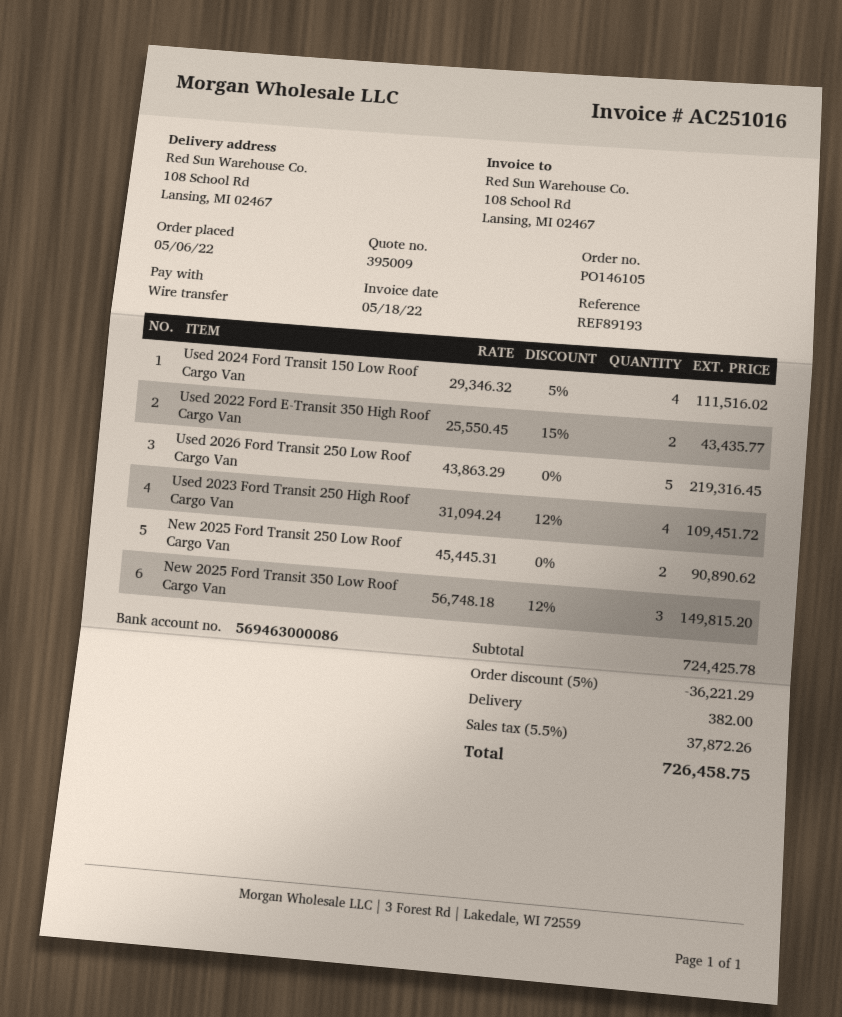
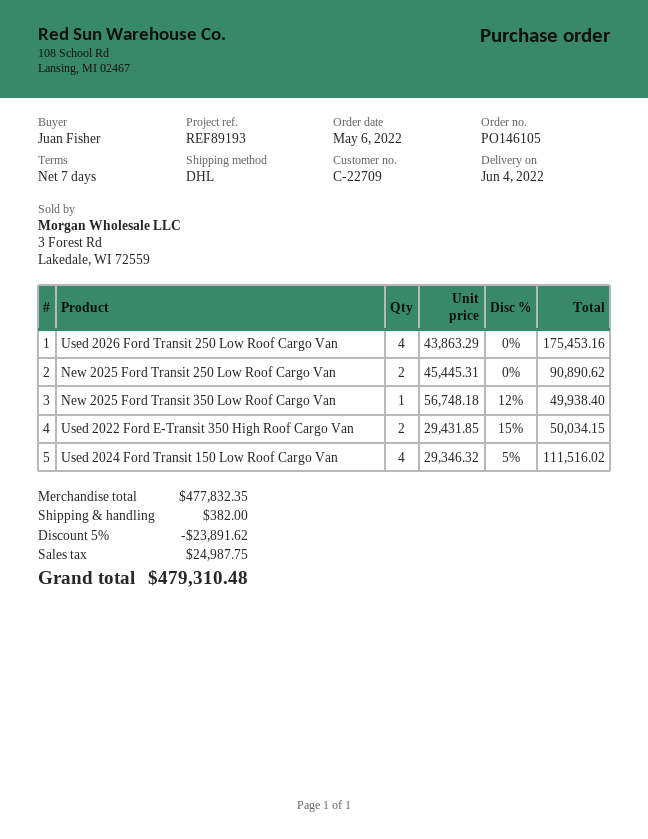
Used 2022 Ford E-Transit 350 High Roof Cargo Van: 2 x 25550.45 - 15% = 43435.77 -> 2 x 29431.85 - 15% = 50034.15
Used 2026 Ford Transit 250 Low Roof Cargo Van: 5 x 43863.29 = 219316.45 -> 4 x 43863.29 = 175453.16
Used 2023 Ford Transit 250 High Roof Cargo Van: 4 x 31094.24 - 12% = 109451.72 -> none
New 2025 Ford Transit 350 Low Roof Cargo Van: 3 x 56748.18 - 12% = 149815.20 -> 1 x 56748.18 - 12% = 49938.40
subtotal: 724425.78 -> 477832.35
discount: 5% = 36221.29 -> 5% = 23891.62
tax: 37872.26 -> 24987.75
total: 726458.75 -> 479310.48

